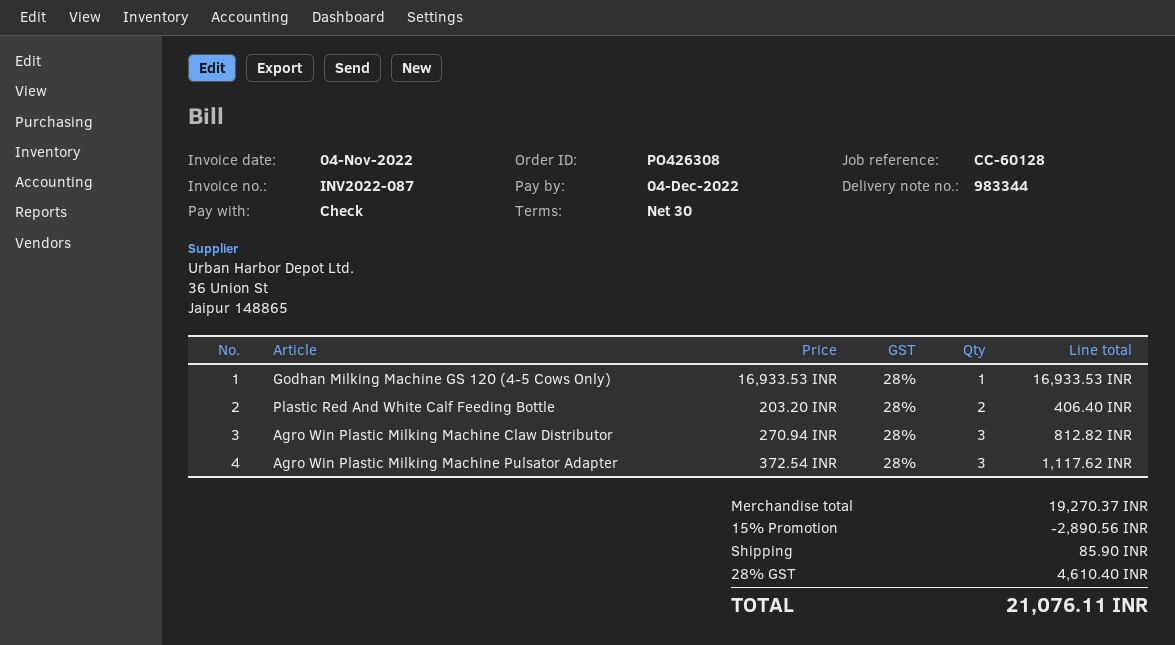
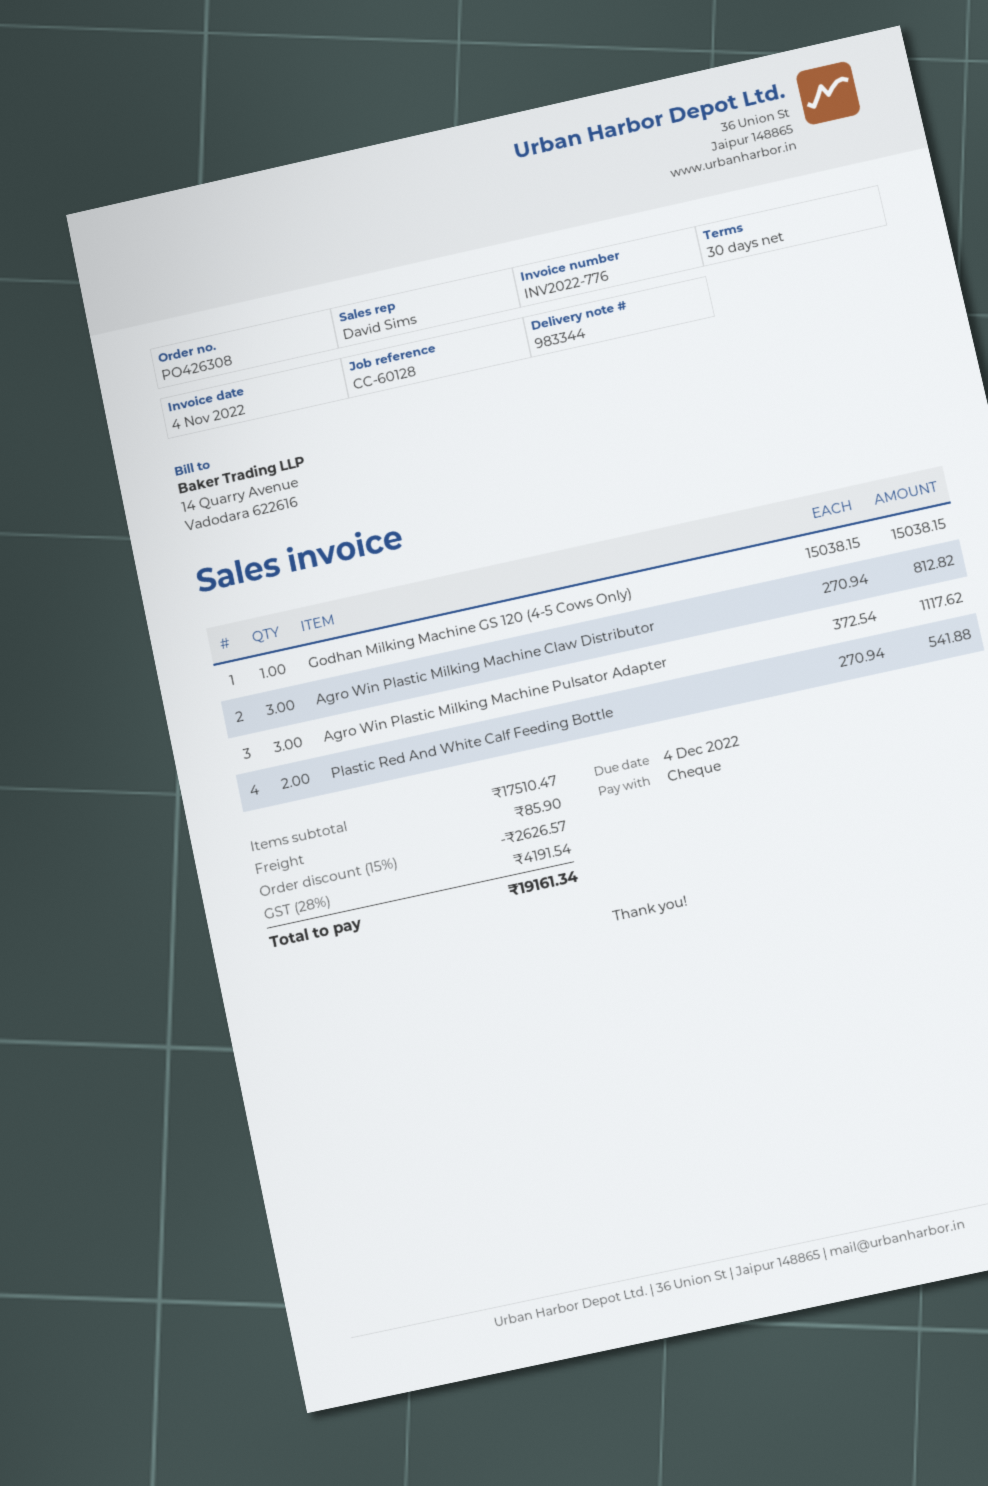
invoice number: INV2022-087 -> INV2022-776
Godhan Milking Machine GS 120 (4-5 Cows Only): 1 x 16933.53 = 16933.53 -> 1 x 15038.15 = 15038.15
Plastic Red And White Calf Feeding Bottle: 2 x 203.20 = 406.40 -> 2 x 270.94 = 541.88
subtotal: 19270.37 -> 17510.47
discount: 15% = 2890.56 -> 15% = 2626.57
tax: 28% = 4610.40 -> 28% = 4191.54
total: 21076.11 -> 19161.34

